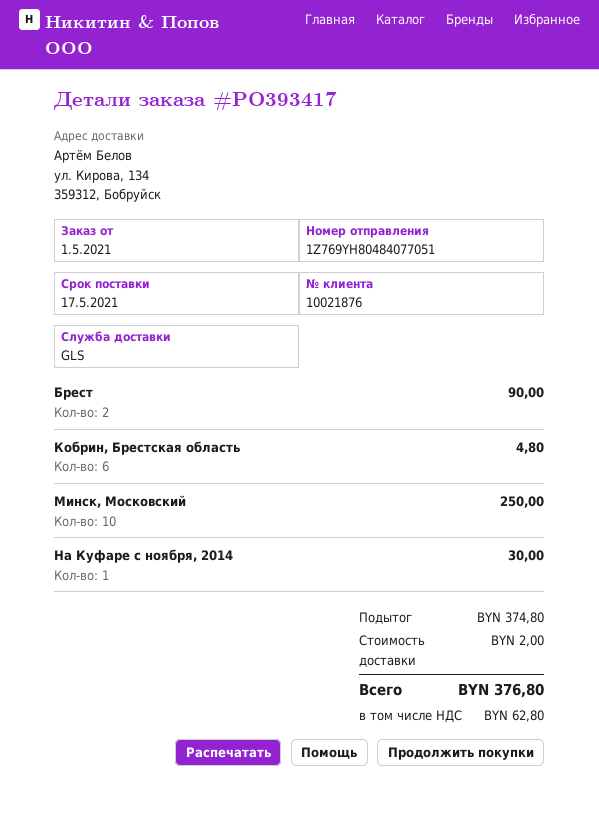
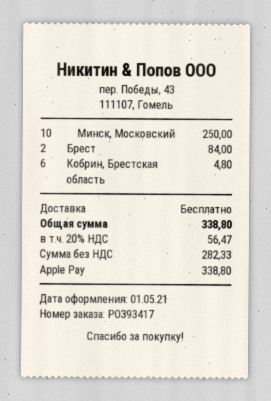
Брест: 2 for 90.00 -> 2 for 84.00
На Куфаре с ноября, 2014: 1 for 30.00 -> none
shipping: 2.00 -> 0.00
tax: 62.80 -> 56.47
total: 376.80 -> 338.80

